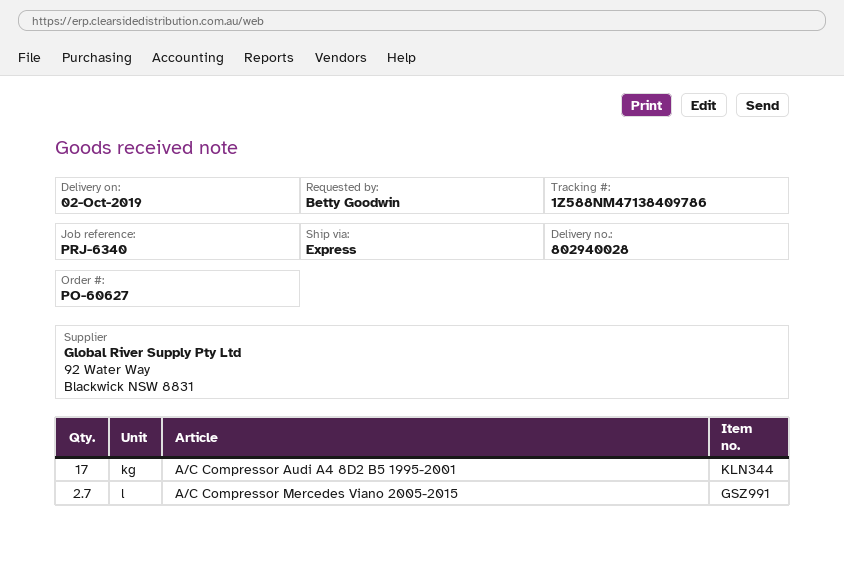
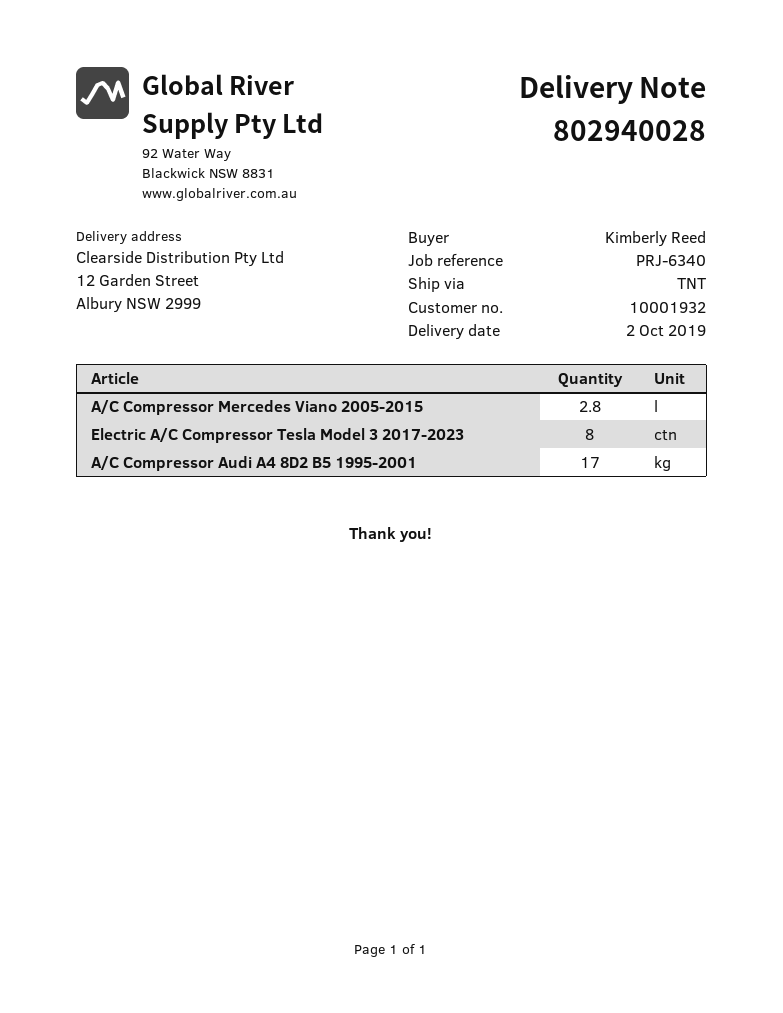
ordered by: Betty Goodwin -> Kimberly Reed
shipping method: express -> TNT
A/C Compressor Mercedes Viano 2005-2015: 2.7 -> 2.8
Electric A/C Compressor Tesla Model 3 2017-2023: none -> 8

